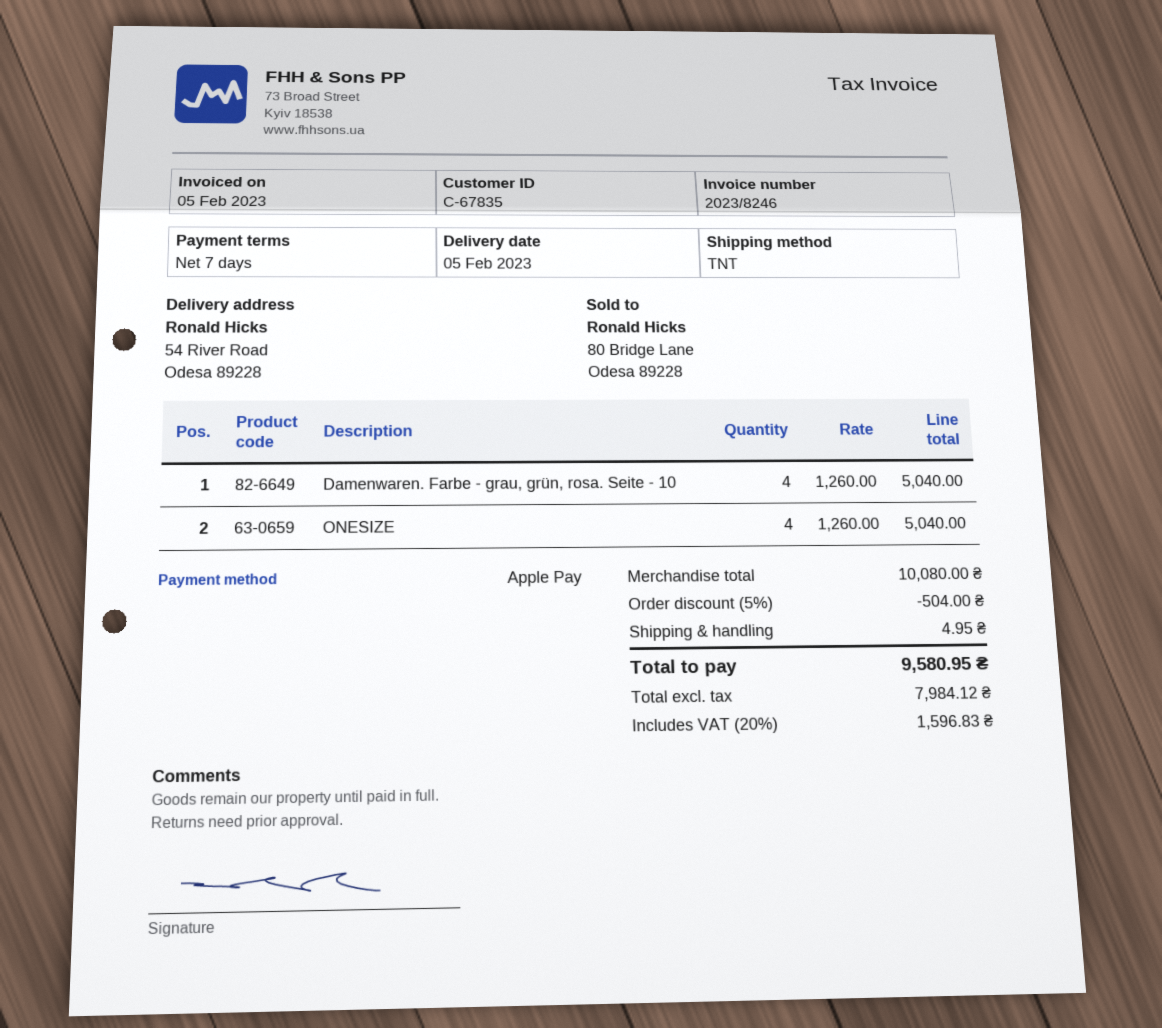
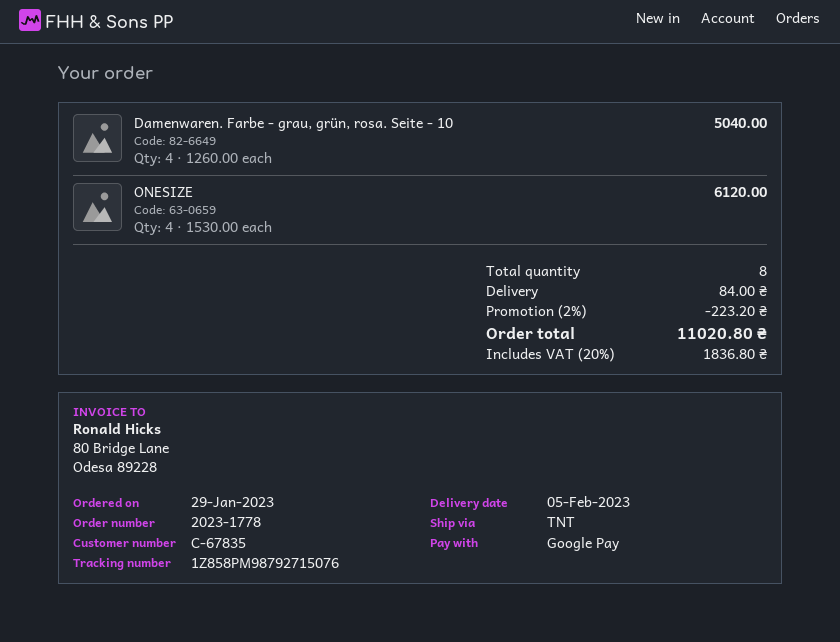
payment method: Apple Pay -> Google Pay
ONESIZE: 4 x 1260.00 = 5040.00 -> 4 x 1530.00 = 6120.00
discount: 5% = 504.00 -> 2% = 223.20
shipping: 4.95 -> 84.00
tax: 20% = 1596.83 -> 20% = 1836.80
total: 9580.95 -> 11020.80

